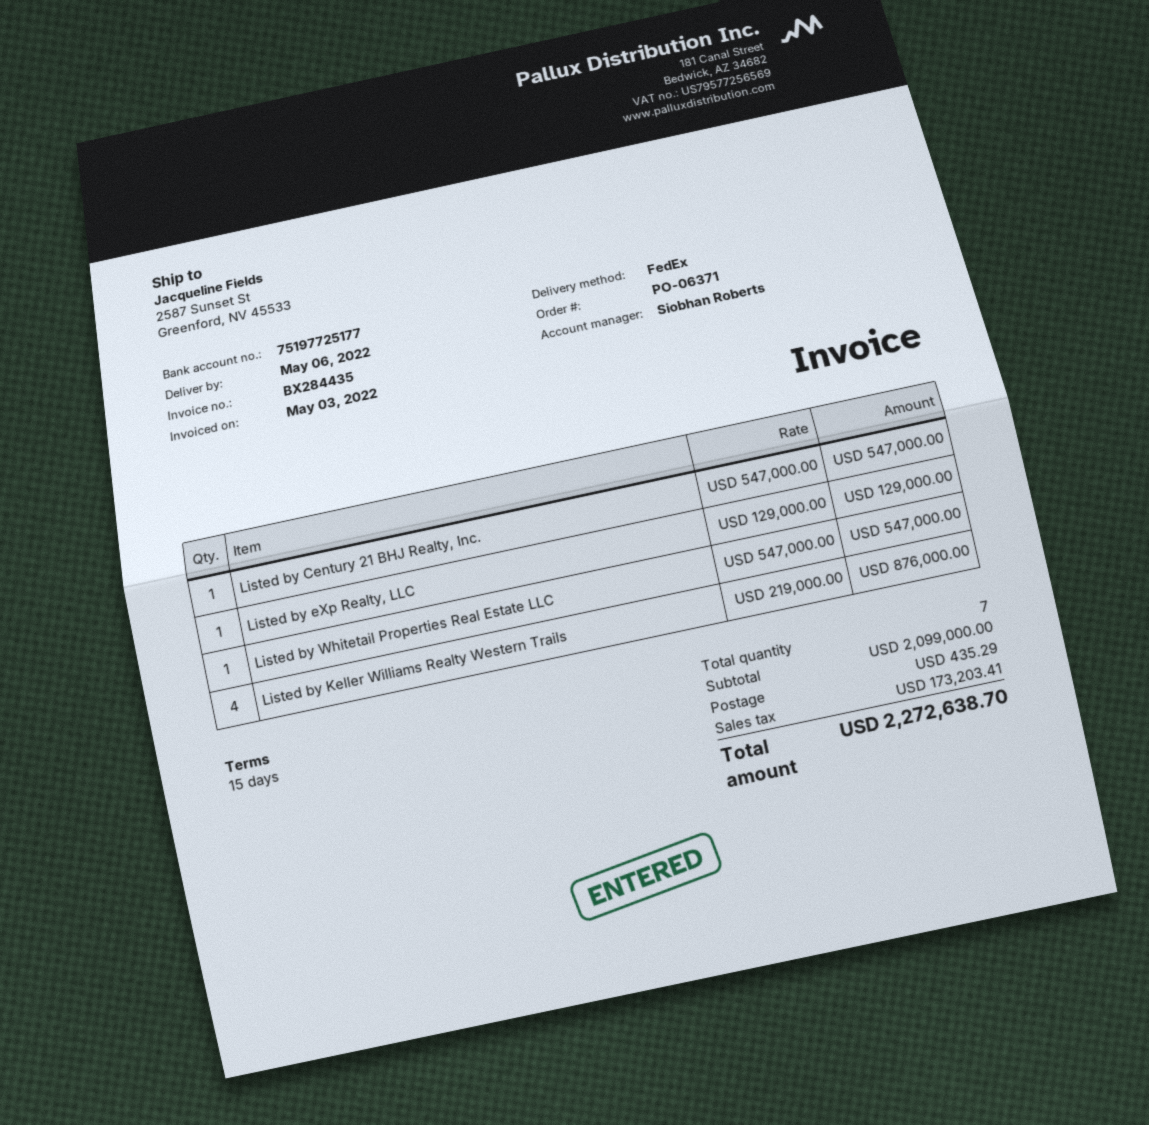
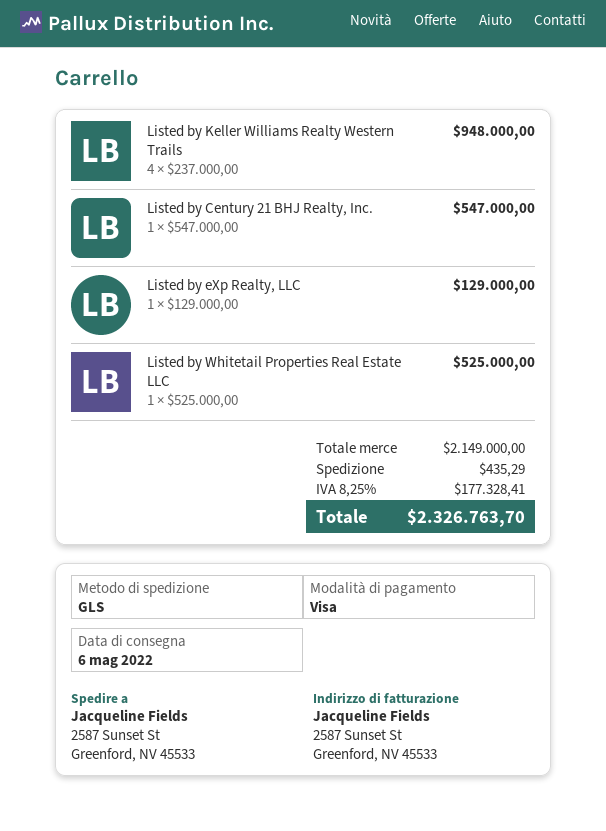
shipping method: FedEx -> GLS
Listed by Whitetail Properties Real Estate LLC: 1 x 547000.00 = 547000.00 -> 1 x 525000.00 = 525000.00
Listed by Keller Williams Realty Western Trails: 4 x 219000.00 = 876000.00 -> 4 x 237000.00 = 948000.00
subtotal: 2099000.00 -> 2149000.00
tax: 173203.41 -> 177328.41
total: 2272638.70 -> 2326763.70

